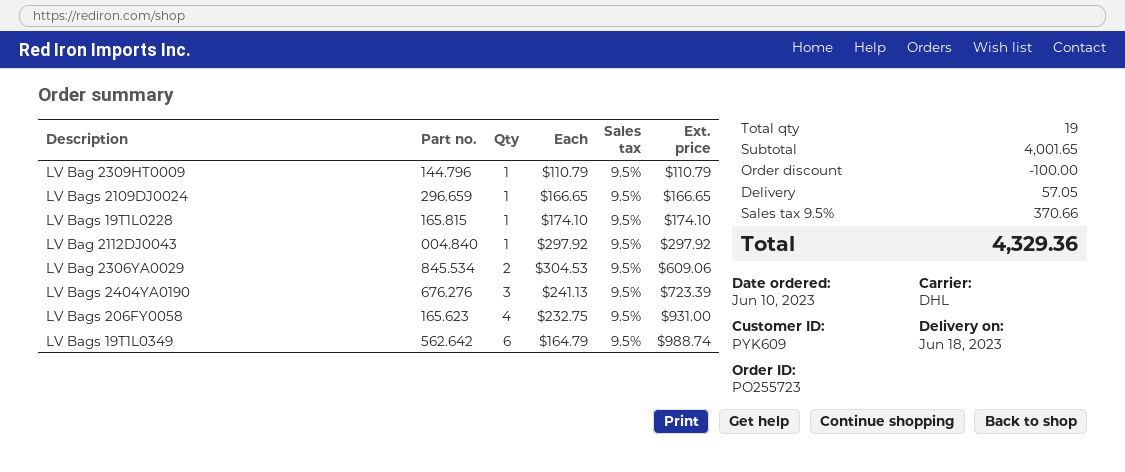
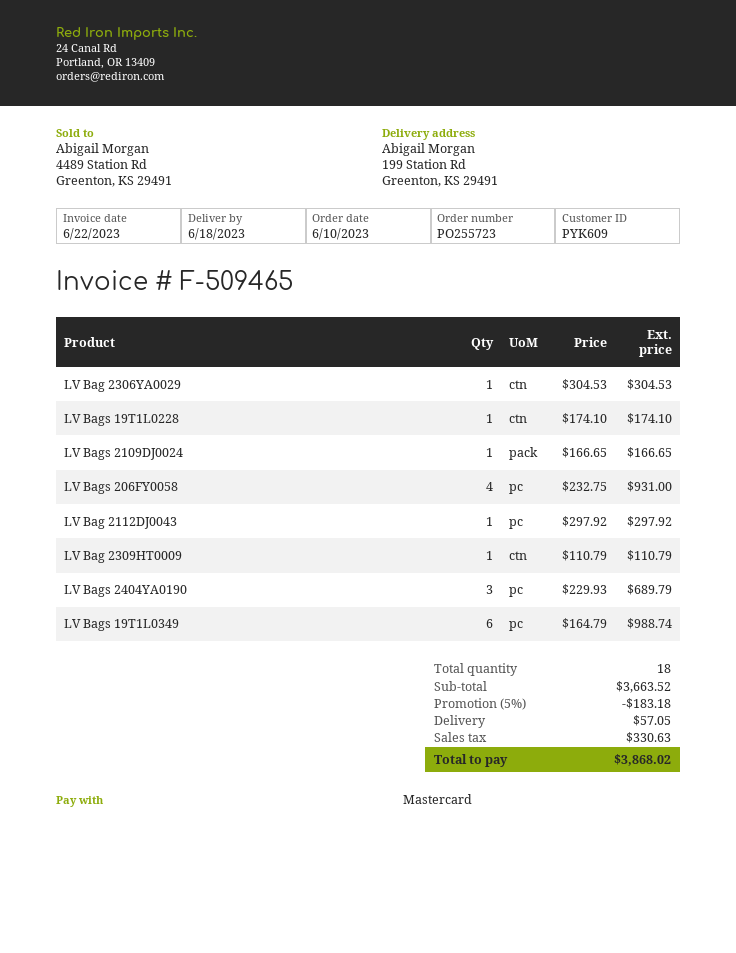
LV Bag 2306YA0029: 2 x 304.53 = 609.06 -> 1 x 304.53 = 304.53
LV Bags 2404YA0190: 3 x 241.13 = 723.39 -> 3 x 229.93 = 689.79
total quantity: 19 -> 18
subtotal: 4001.65 -> 3663.52
discount: 100.00 -> 183.18
tax: 370.66 -> 330.63
total: 4329.36 -> 3868.02

